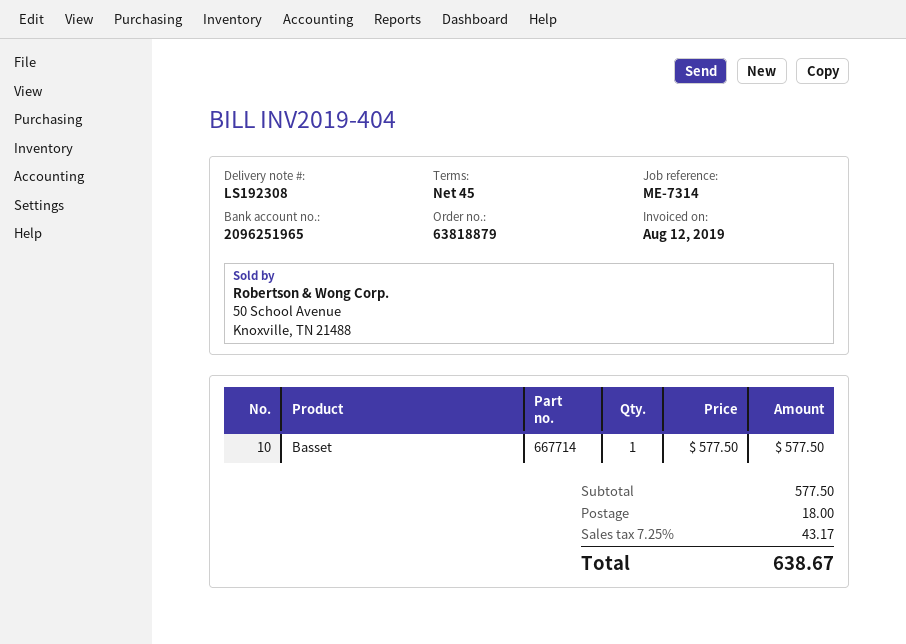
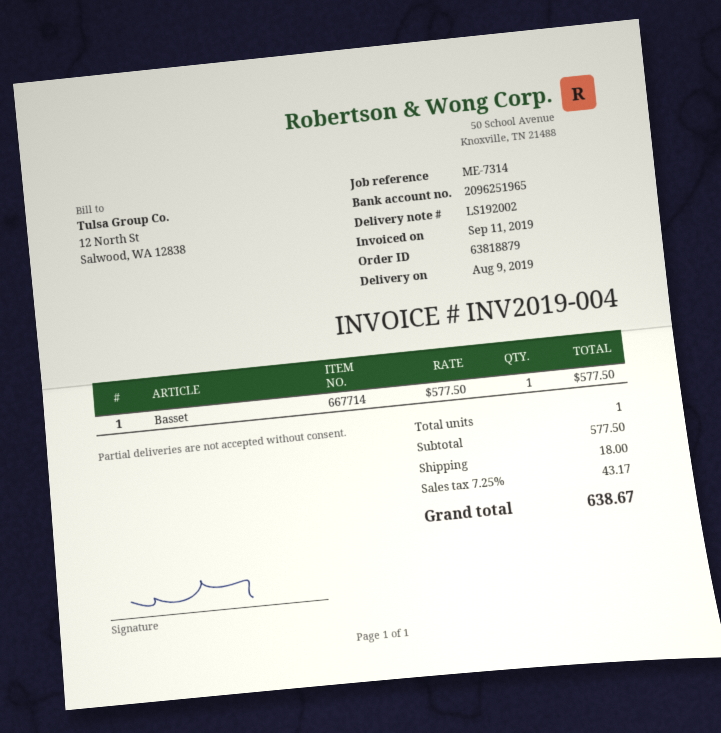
delivery note number: LS192308 -> LS192002
invoice number: INV2019-404 -> INV2019-004
invoice date: 2019-08-12 -> 2019-09-11

